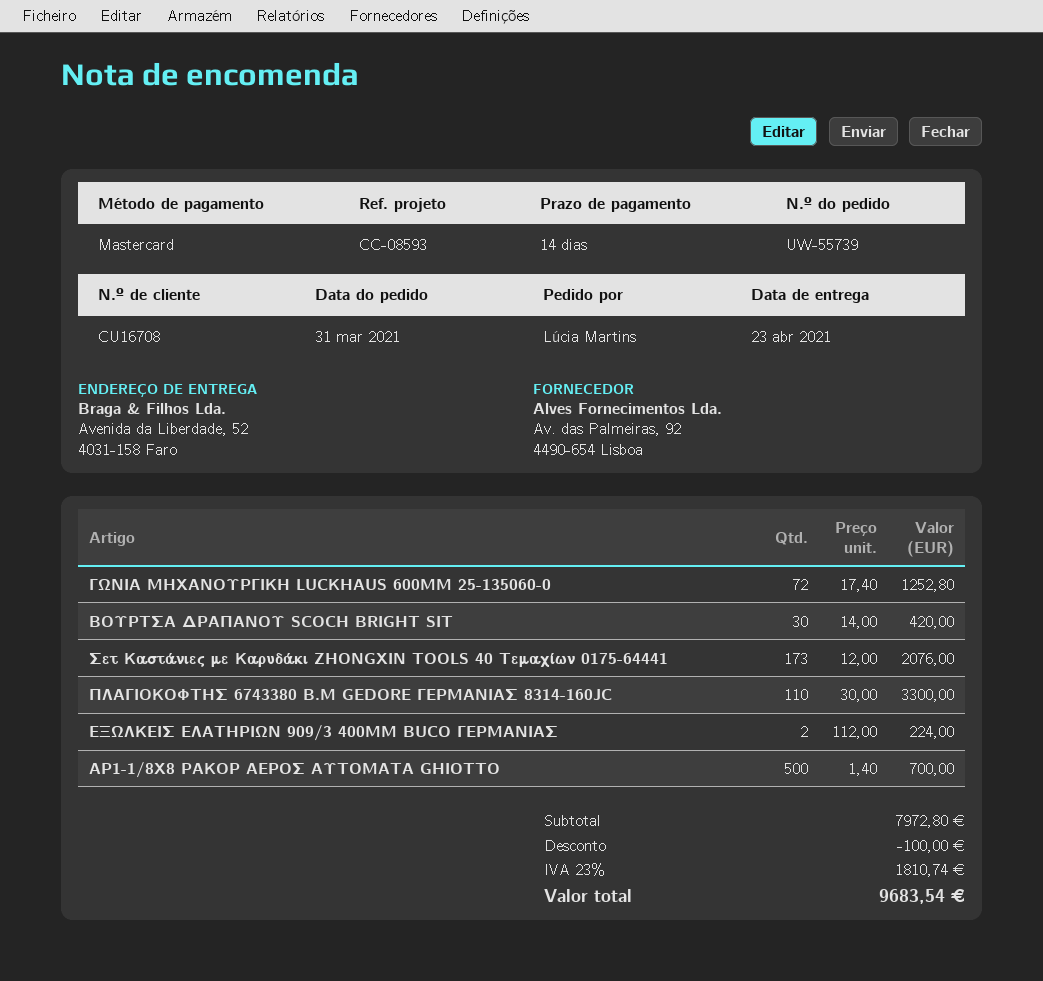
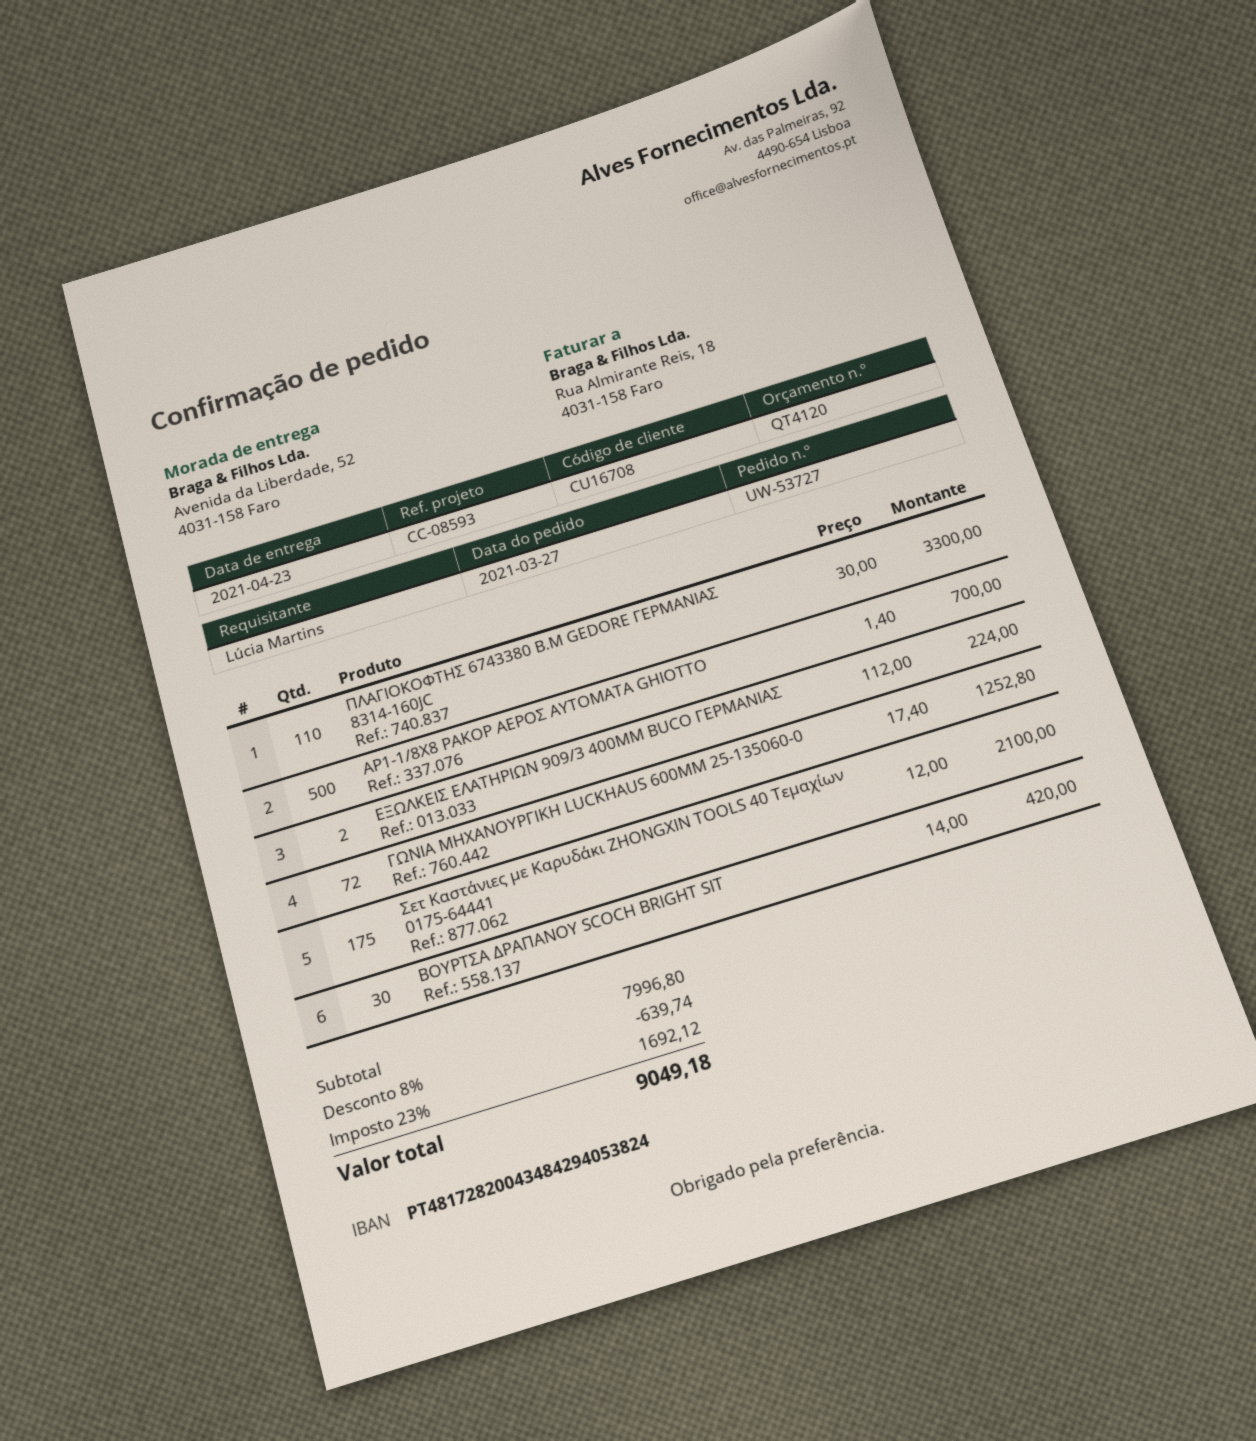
order number: UW-55739 -> UW-53727
order date: 2021-03-31 -> 2021-03-27
Σετ Καστάνιες με Καρυδάκι ZHONGXIN TOOLS 40 Τεμαχίων 0175-64441: 173 x 12.00 = 2076.00 -> 175 x 12.00 = 2100.00
subtotal: 7972.80 -> 7996.80
discount: 100.00 -> 639.74
tax: 23% = 1810.74 -> 23% = 1692.12
total: 9683.54 -> 9049.18

